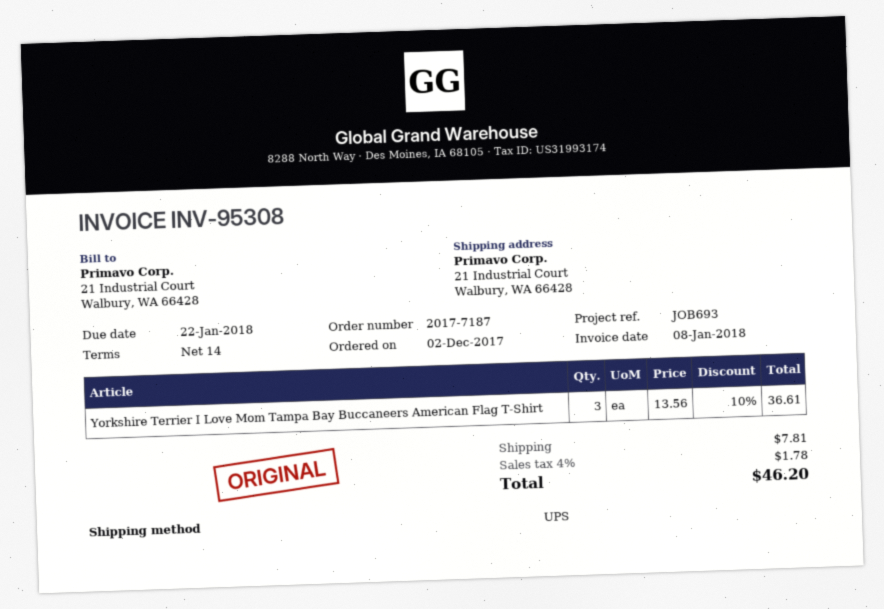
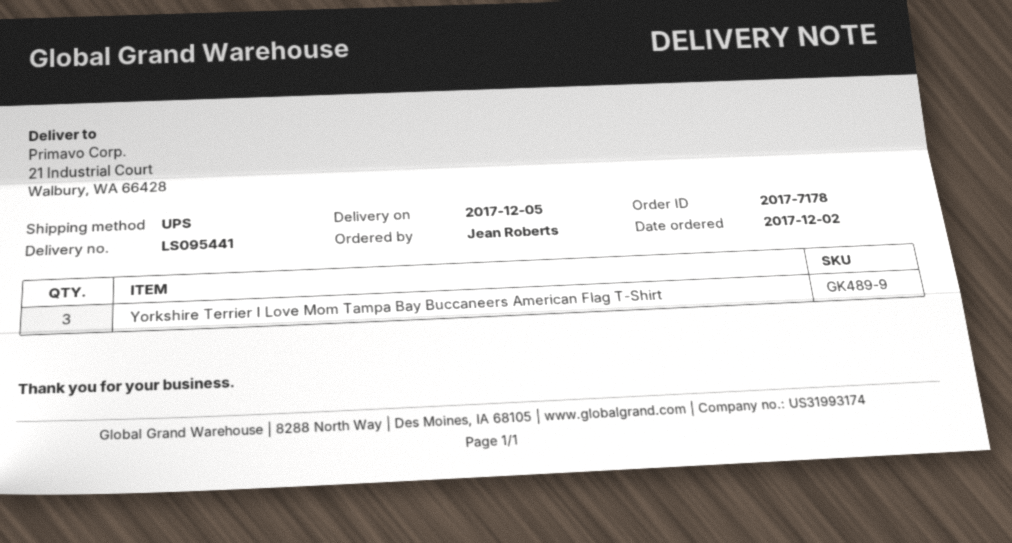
order number: 2017-7187 -> 2017-7178

